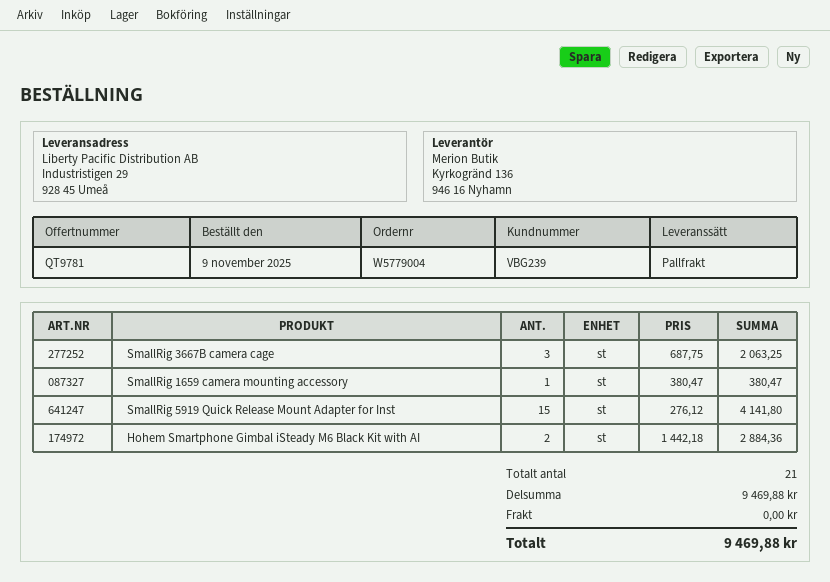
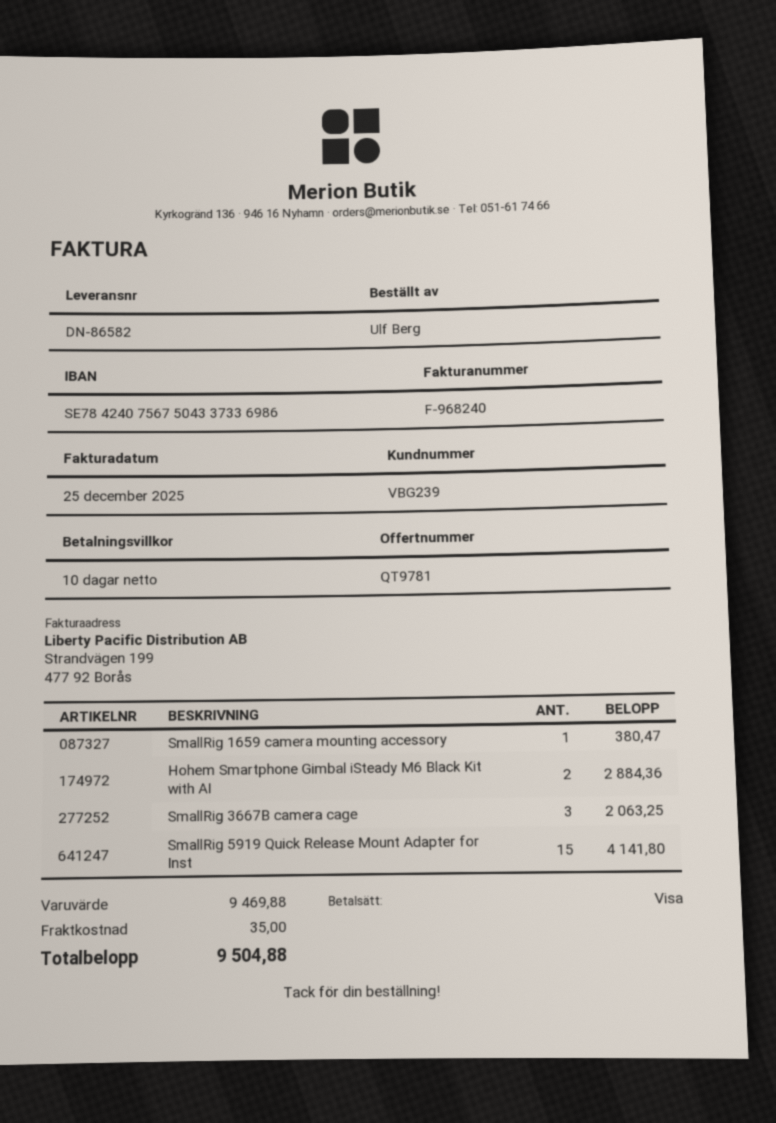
shipping: 0.00 -> 35.00
total: 9469.88 -> 9504.88

